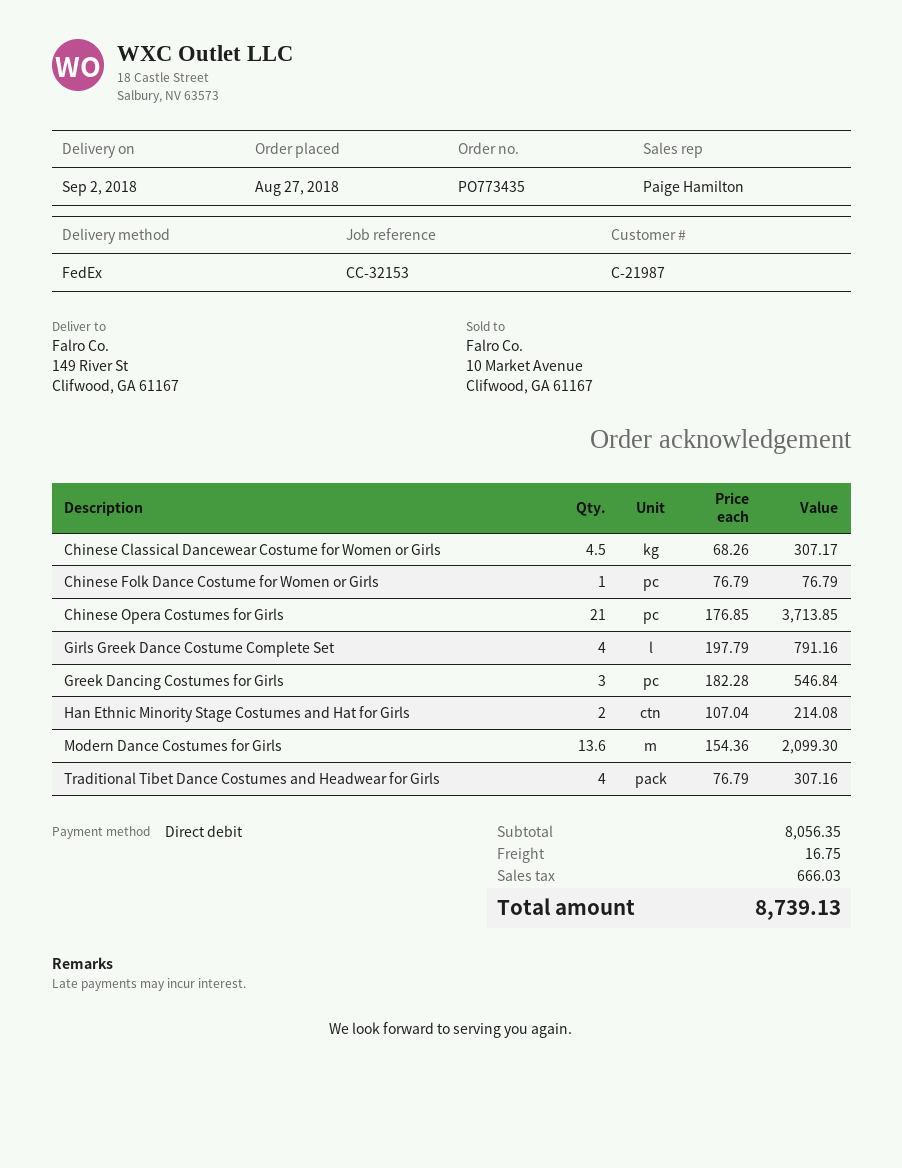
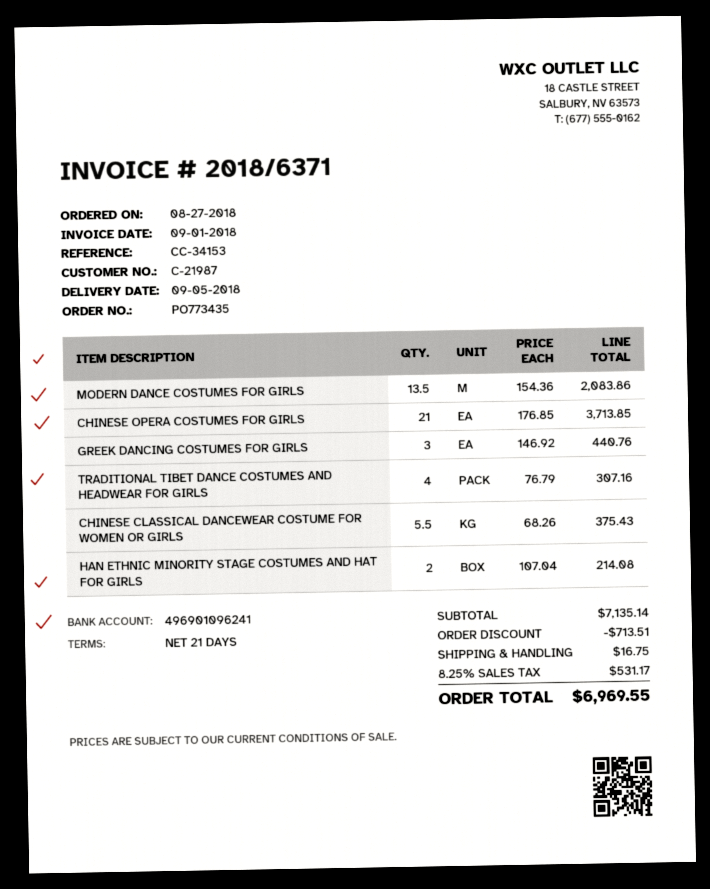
delivery date: 2018-09-02 -> 2018-09-05
reference: CC-32153 -> CC-34153
Chinese Classical Dancewear Costume for Women or Girls: 4.5 x 68.26 = 307.17 -> 5.5 x 68.26 = 375.43
Chinese Folk Dance Costume for Women or Girls: 1 x 76.79 = 76.79 -> none
Girls Greek Dance Costume Complete Set: 4 x 197.79 = 791.16 -> none
Greek Dancing Costumes for Girls: 3 x 182.28 = 546.84 -> 3 x 146.92 = 440.76
Modern Dance Costumes for Girls: 13.6 x 154.36 = 2099.30 -> 13.5 x 154.36 = 2083.86
subtotal: 8056.35 -> 7135.14
discount: none -> 713.51
tax: 666.03 -> 531.17
total: 8739.13 -> 6969.55

